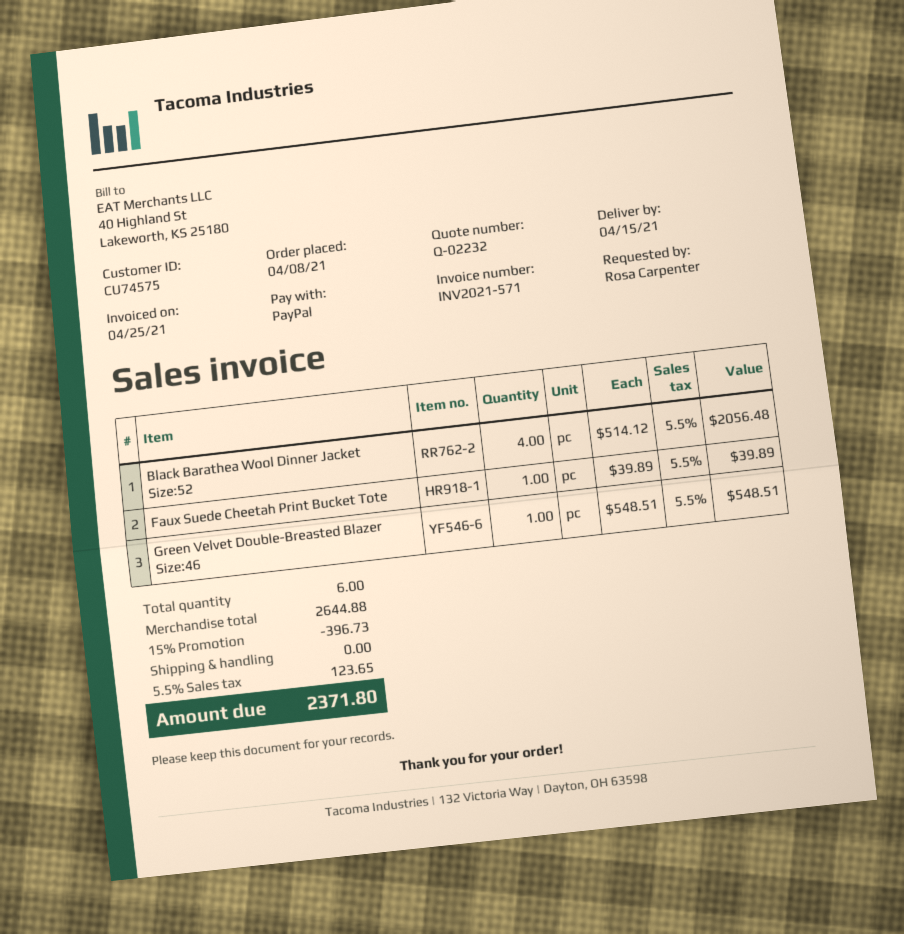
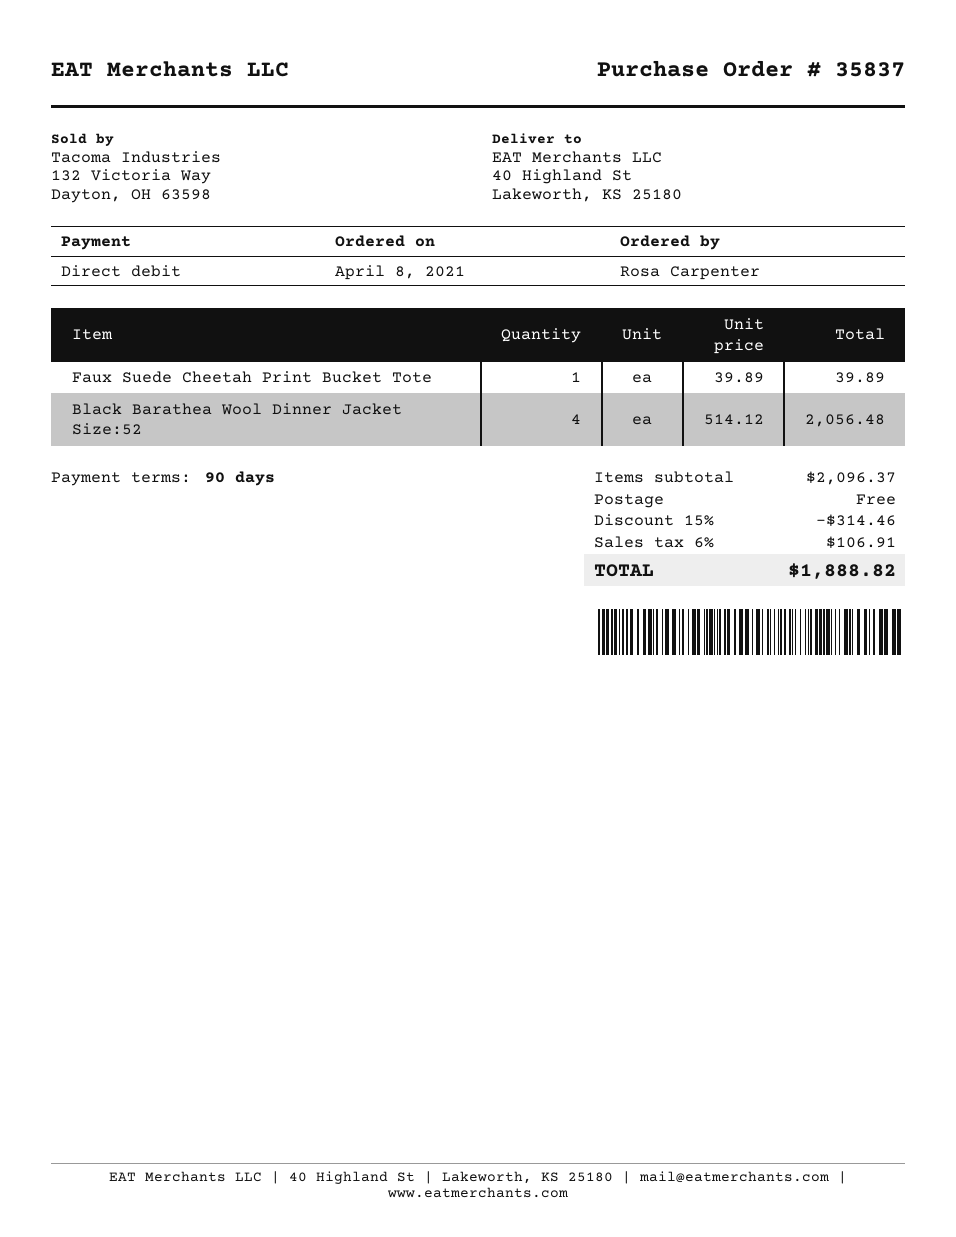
payment method: PayPal -> direct debit
Green Velvet Double-Breasted Blazer Size:46: 1 x 548.51 = 548.51 -> none
subtotal: 2644.88 -> 2096.37
discount: 15% = 396.73 -> 15% = 314.46
tax: 5.5% = 123.65 -> 6% = 106.91
total: 2371.80 -> 1888.82

